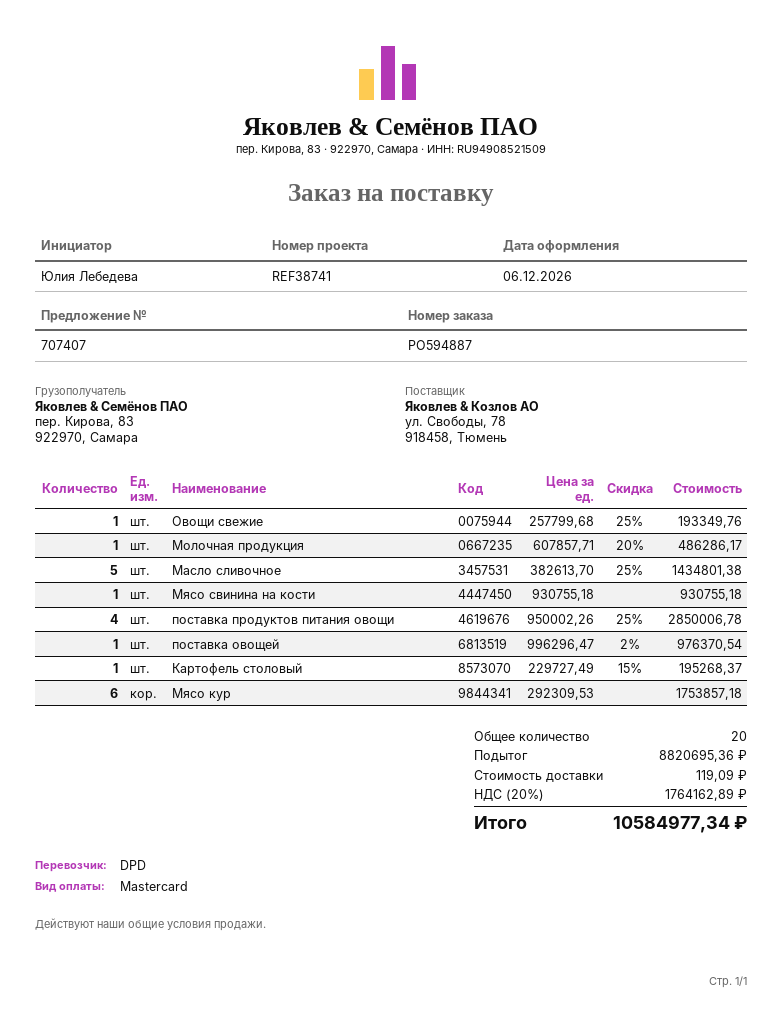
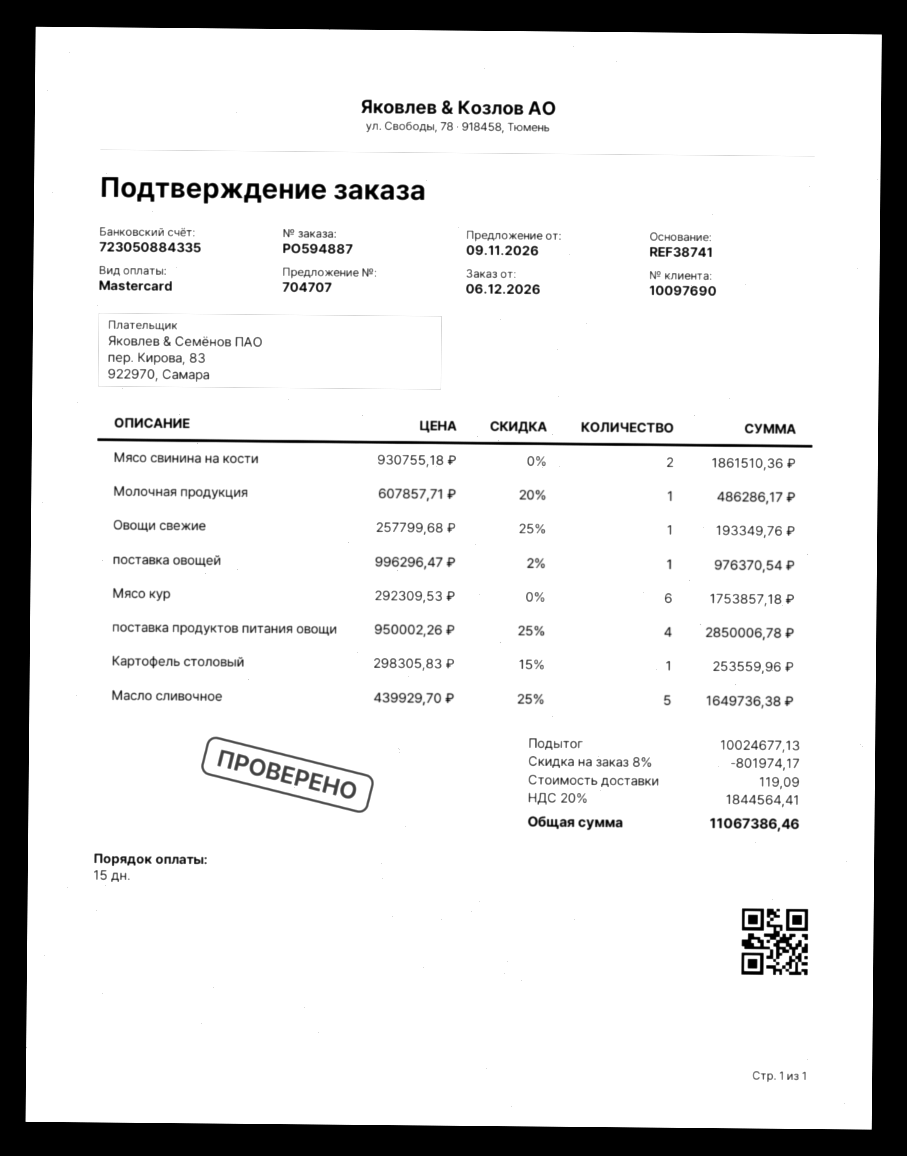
quote number: 707407 -> 704707
Масло сливочное: 5 x 382613.70 - 25% = 1434801.38 -> 5 x 439929.70 - 25% = 1649736.38
Мясо свинина на кости: 1 x 930755.18 = 930755.18 -> 2 x 930755.18 = 1861510.36
Картофель столовый: 1 x 229727.49 - 15% = 195268.37 -> 1 x 298305.83 - 15% = 253559.96
subtotal: 8820695.36 -> 10024677.13
discount: none -> 8% = 801974.17
tax: 20% = 1764162.89 -> 20% = 1844564.41
total: 10584977.34 -> 11067386.46

